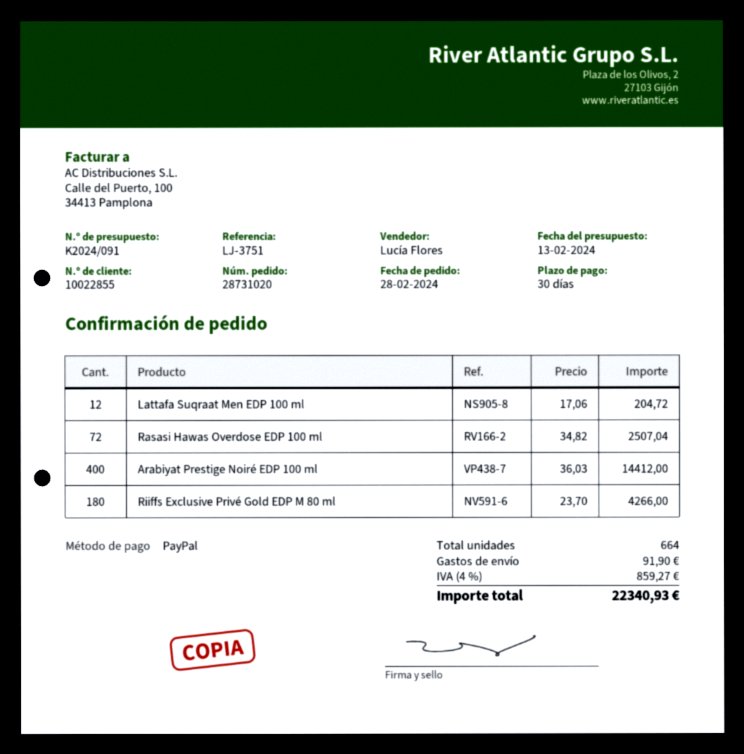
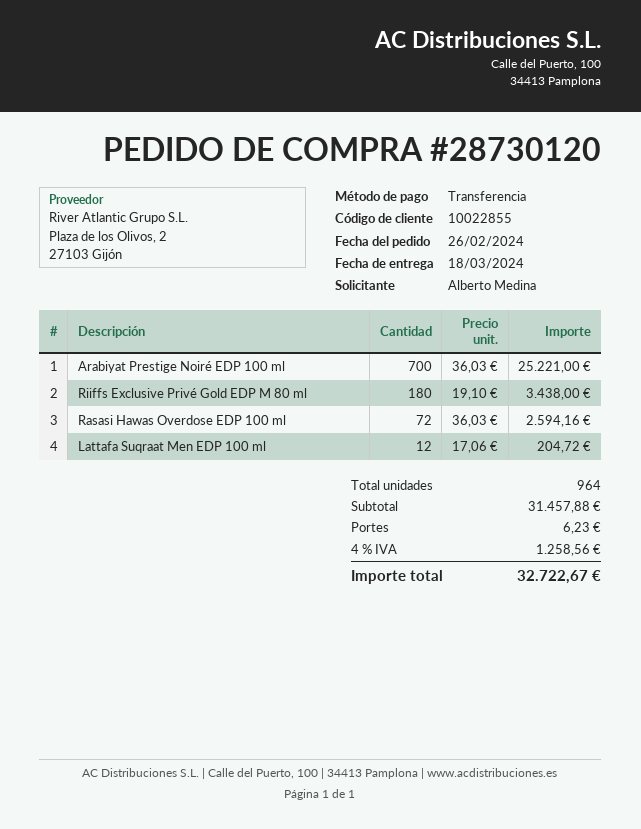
order number: 28731020 -> 28730120
order date: 2024-02-28 -> 2024-02-26
payment method: PayPal -> bank transfer
Rasasi Hawas Overdose EDP 100 ml: 72 x 34.82 = 2507.04 -> 72 x 36.03 = 2594.16
Arabiyat Prestige Noiré EDP 100 ml: 400 x 36.03 = 14412.00 -> 700 x 36.03 = 25221.00
Riiffs Exclusive Privé Gold EDP M 80 ml: 180 x 23.70 = 4266.00 -> 180 x 19.10 = 3438.00
total quantity: 664 -> 964
shipping: 91.90 -> 6.23
tax: 4% = 859.27 -> 4% = 1258.56
total: 22340.93 -> 32722.67

